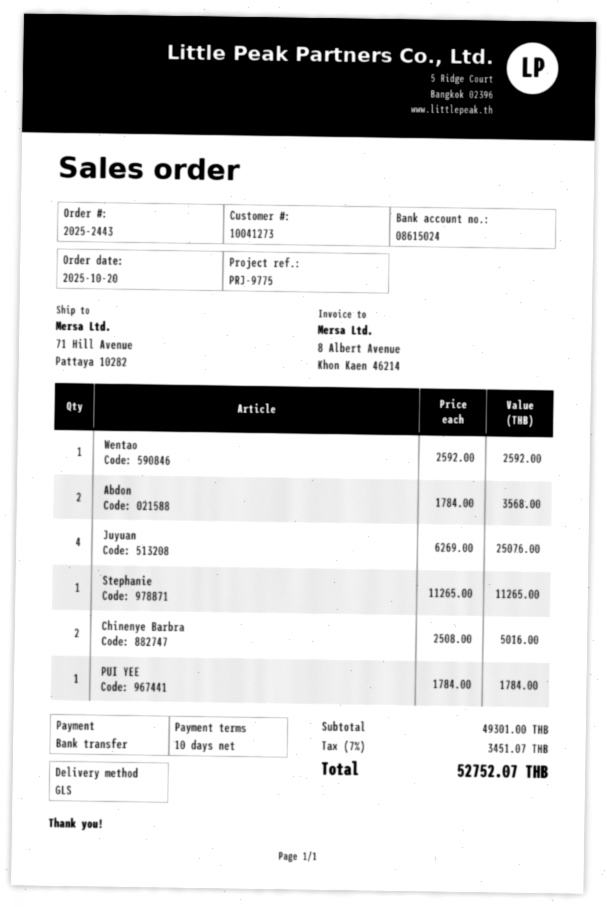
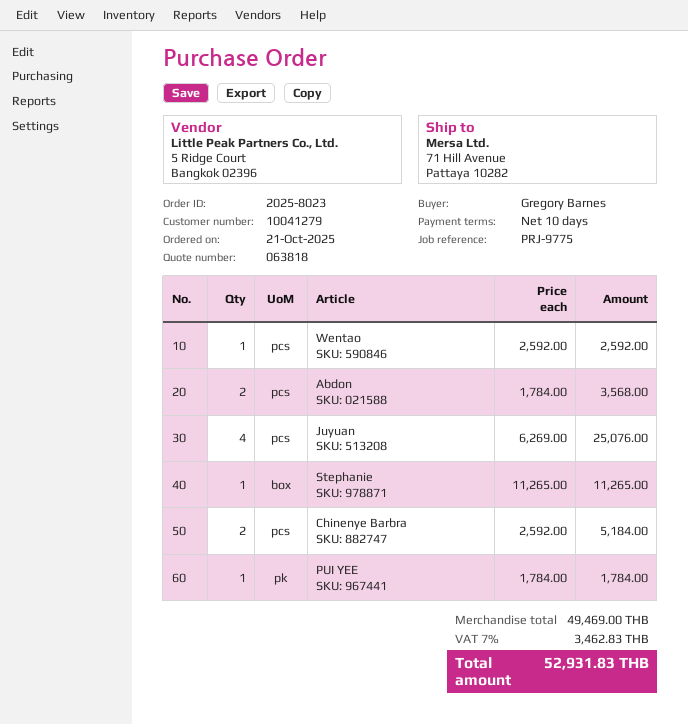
order number: 2025-2443 -> 2025-8023
order date: 2025-10-20 -> 2025-10-21
customer number: 10041273 -> 10041279
Chinenye Barbra: 2 x 2508.00 = 5016.00 -> 2 x 2592.00 = 5184.00
subtotal: 49301.00 -> 49469.00
tax: 7% = 3451.07 -> 7% = 3462.83
total: 52752.07 -> 52931.83

